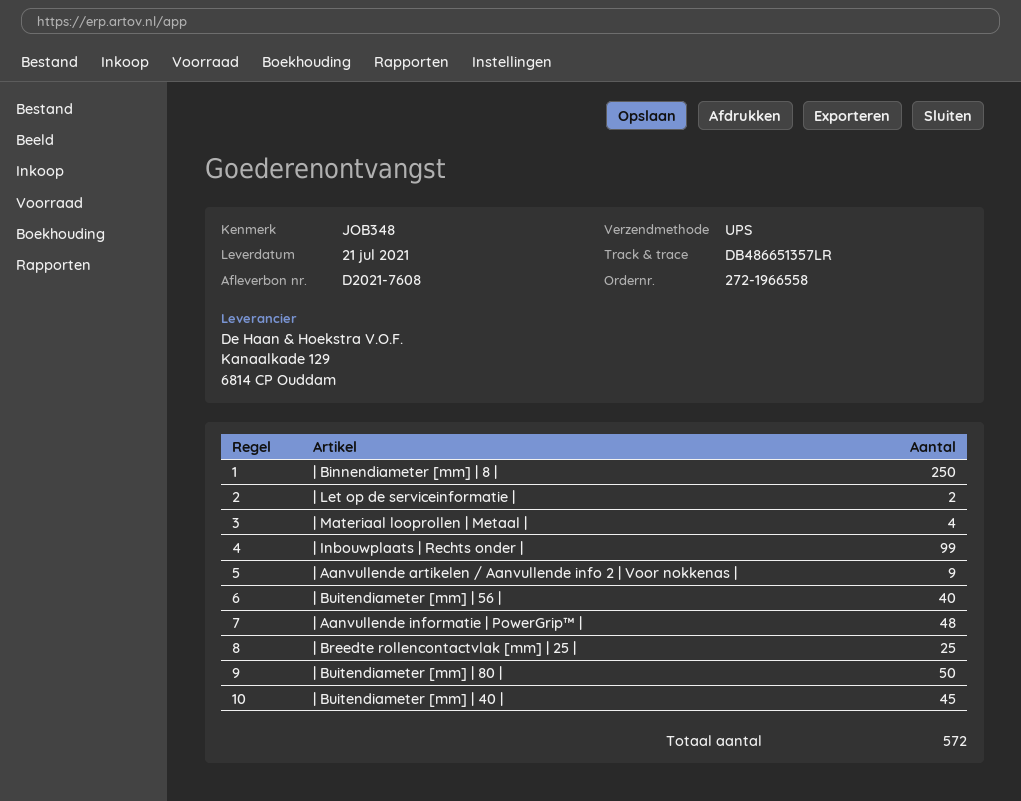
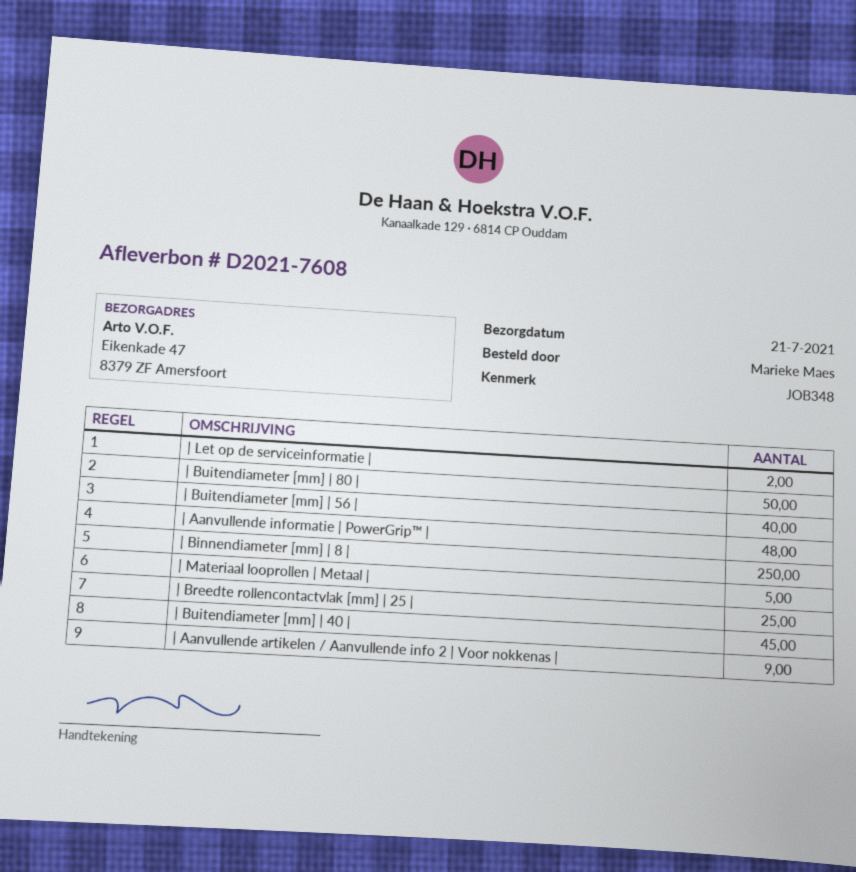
| Materiaal looprollen | Metaal |: 4 -> 5
| Inbouwplaats | Rechts onder |: 99 -> none

